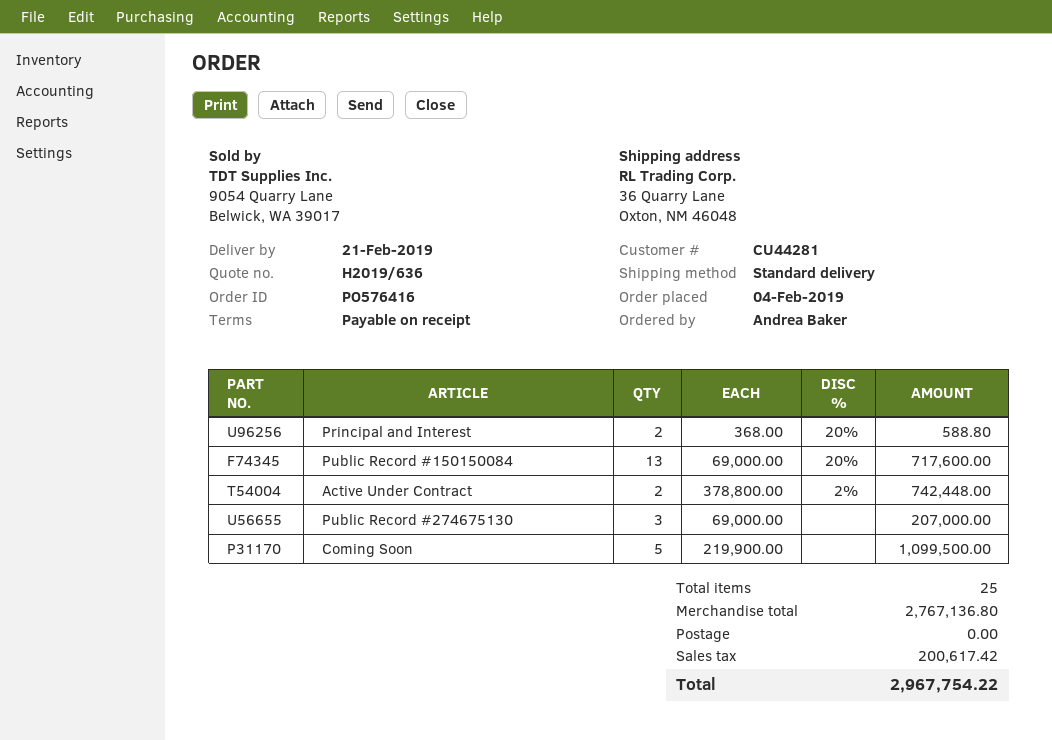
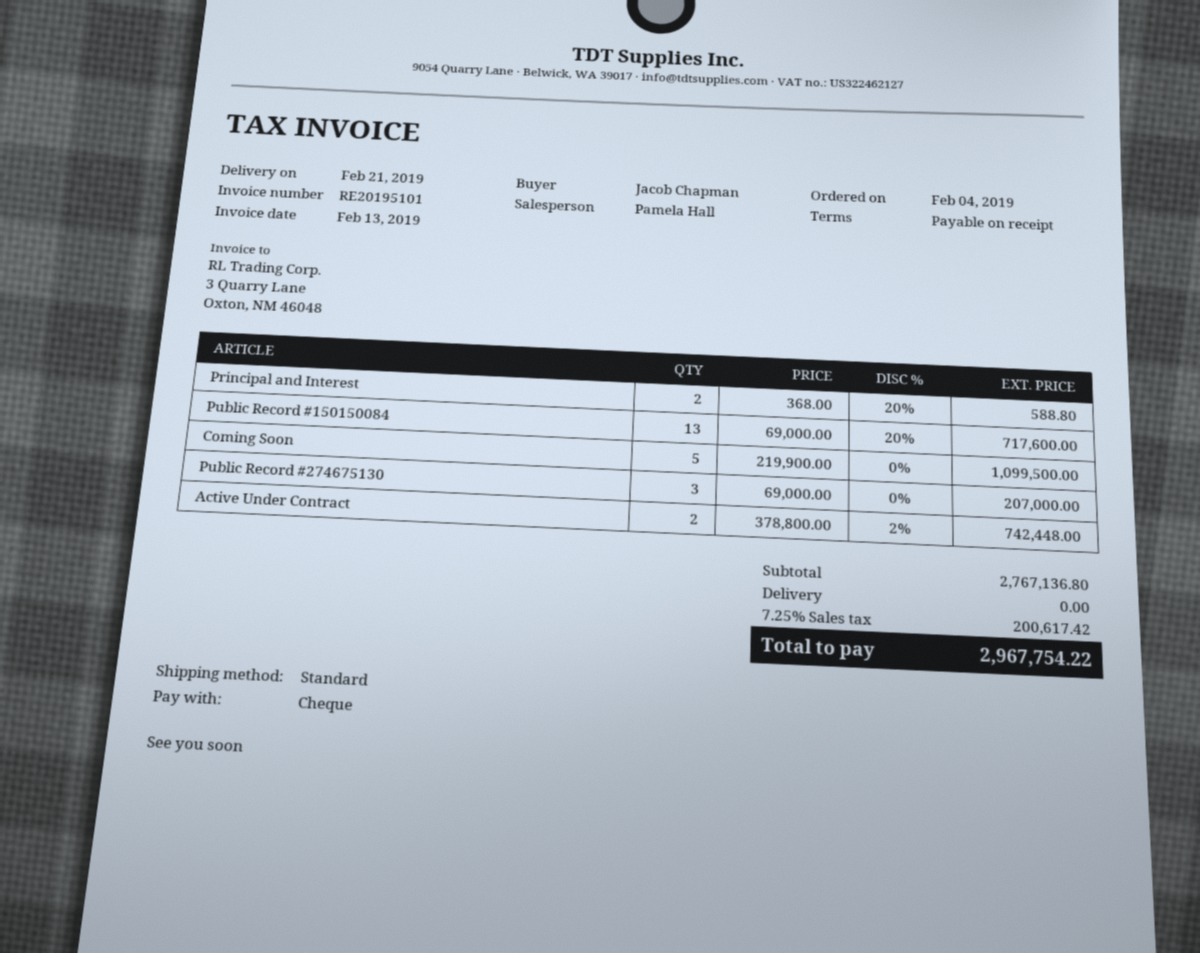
ordered by: Andrea Baker -> Jacob Chapman

